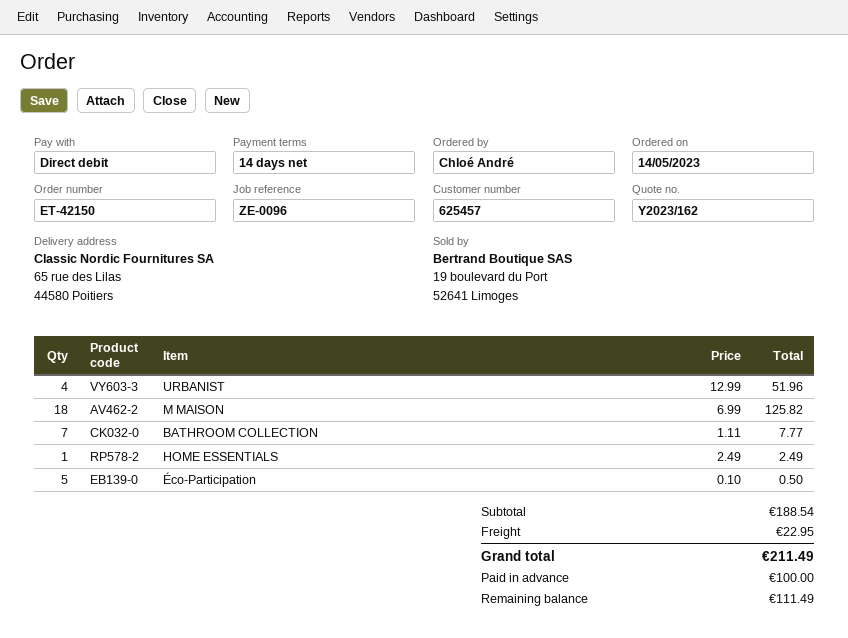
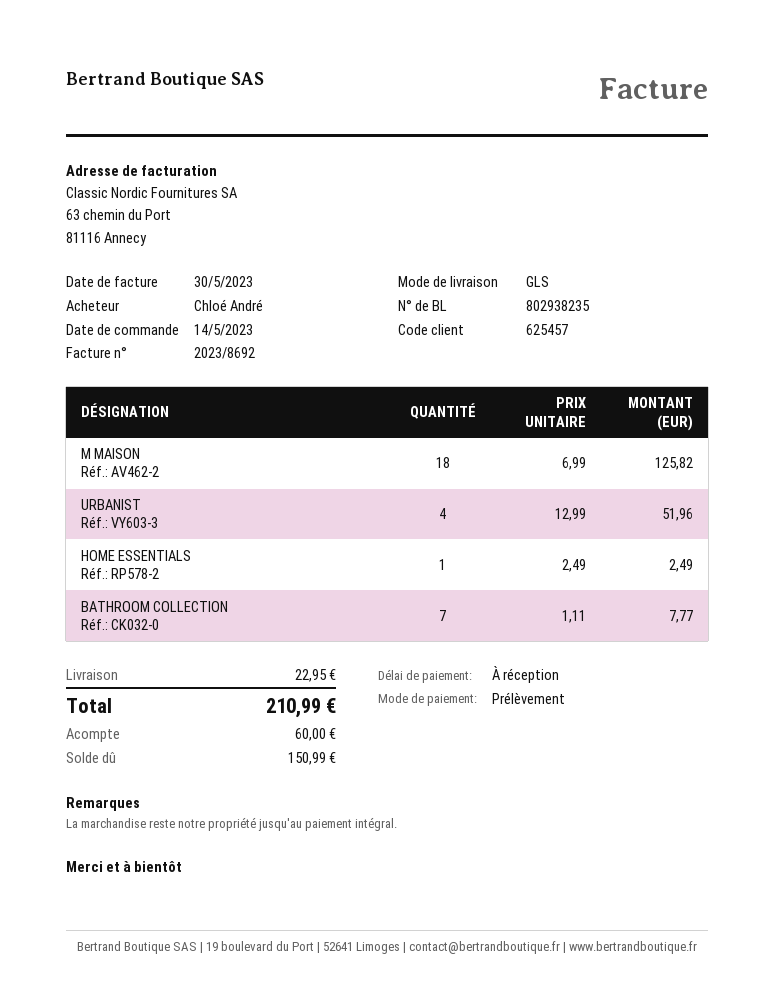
payment terms: 14 days -> on receipt
Éco-Participation: 5 x 0.10 = 0.50 -> none
total: 211.49 -> 210.99
deposit: 100.00 -> 60.00
balance: 111.49 -> 150.99

